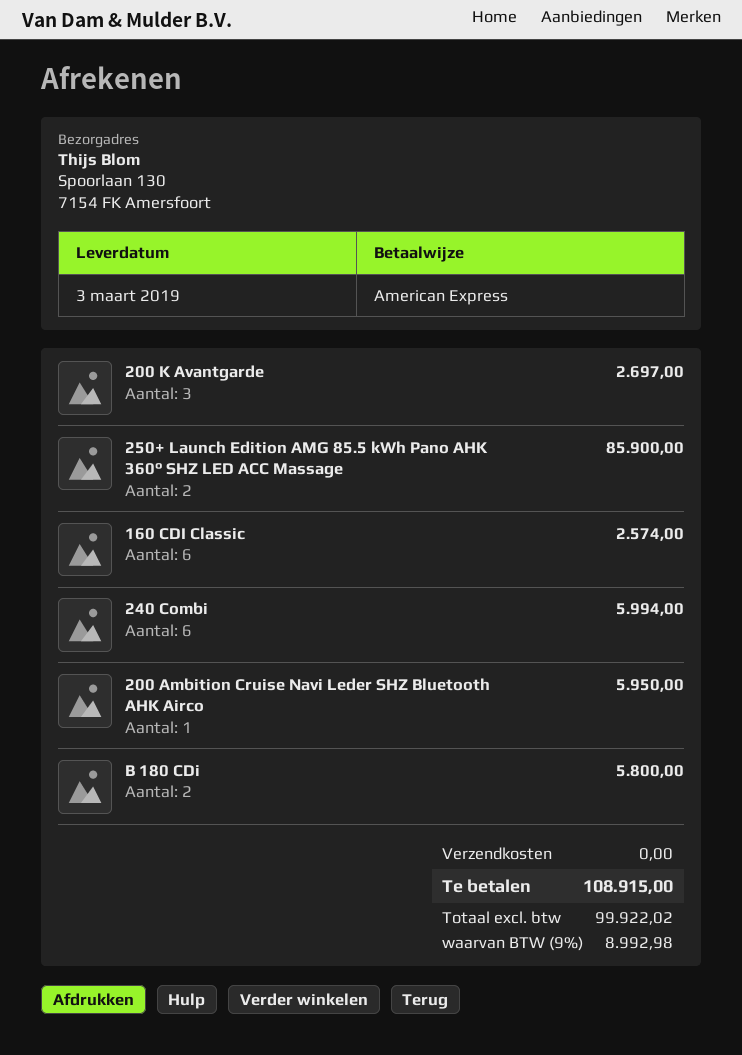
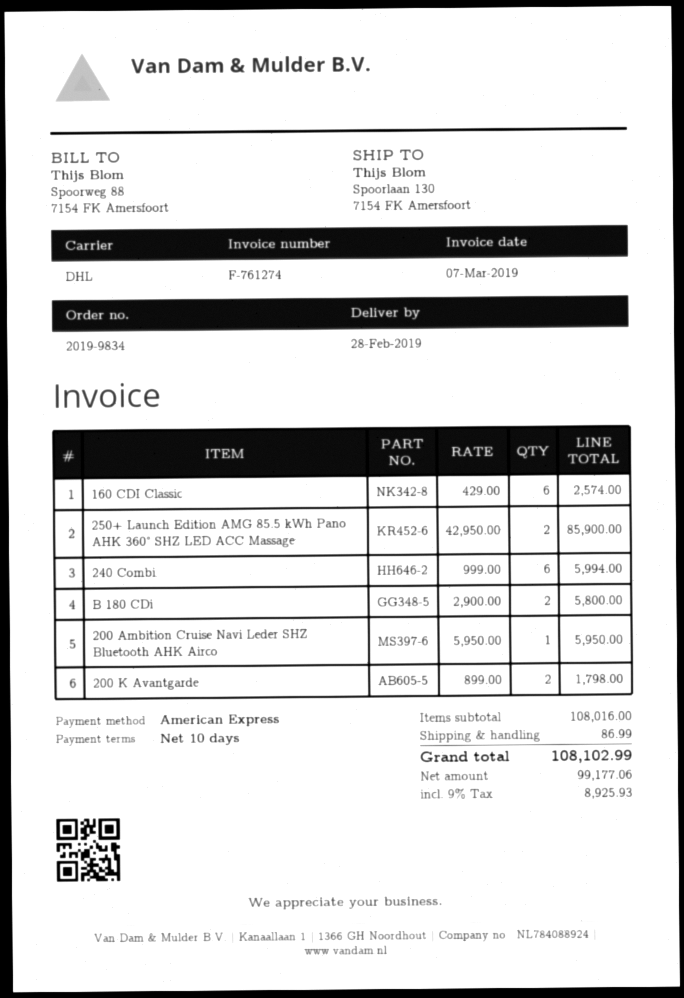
delivery date: 2019-03-03 -> 2019-02-28
200 K Avantgarde: 3 for 2697.00 -> 2 for 1798.00
shipping: 0.00 -> 86.99
net: 99922.02 -> 99177.06
tax: 9% = 8992.98 -> 9% = 8925.93
total: 108915.00 -> 108102.99

